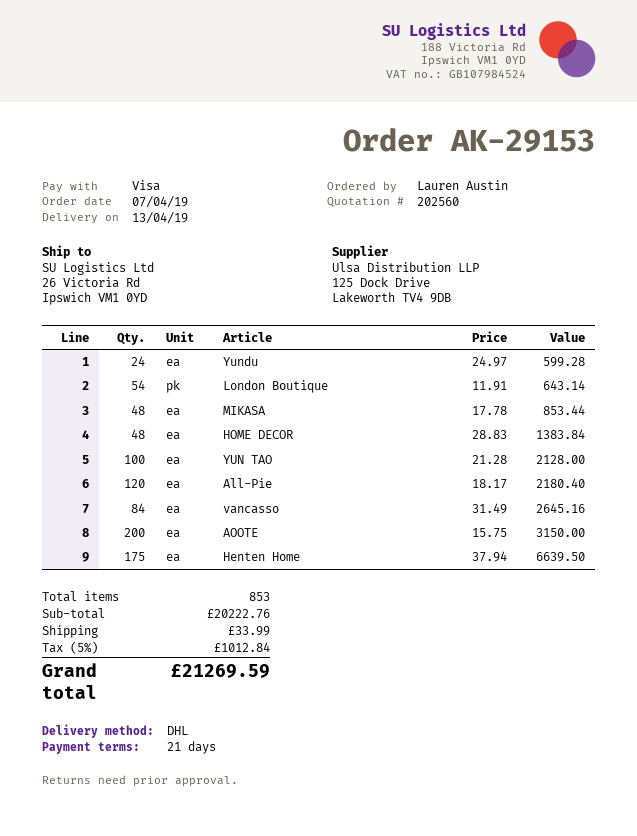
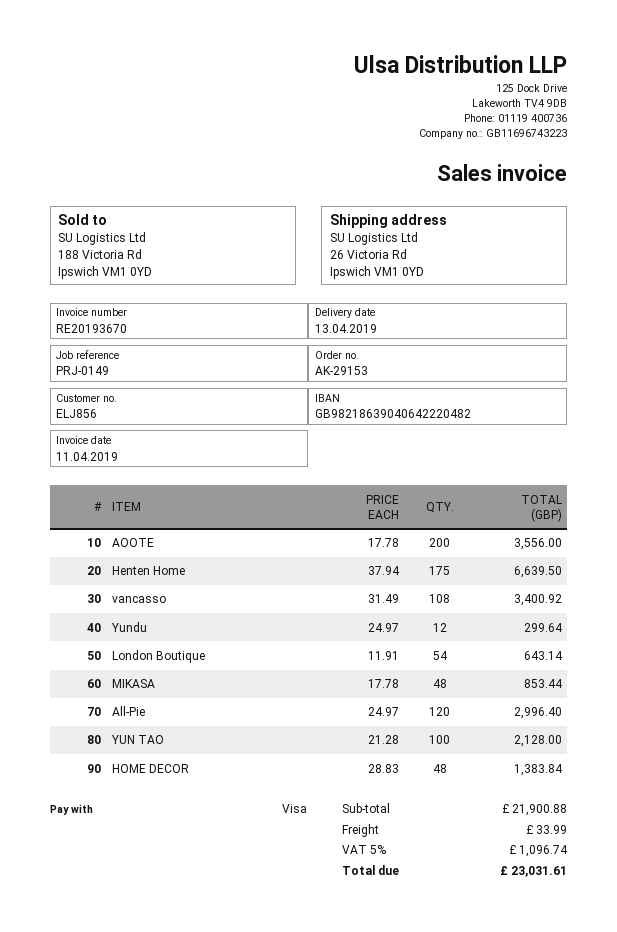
Yundu: 24 x 24.97 = 599.28 -> 12 x 24.97 = 299.64
All-Pie: 120 x 18.17 = 2180.40 -> 120 x 24.97 = 2996.40
vancasso: 84 x 31.49 = 2645.16 -> 108 x 31.49 = 3400.92
AOOTE: 200 x 15.75 = 3150.00 -> 200 x 17.78 = 3556.00
subtotal: 20222.76 -> 21900.88
tax: 5% = 1012.84 -> 5% = 1096.74
total: 21269.59 -> 23031.61

